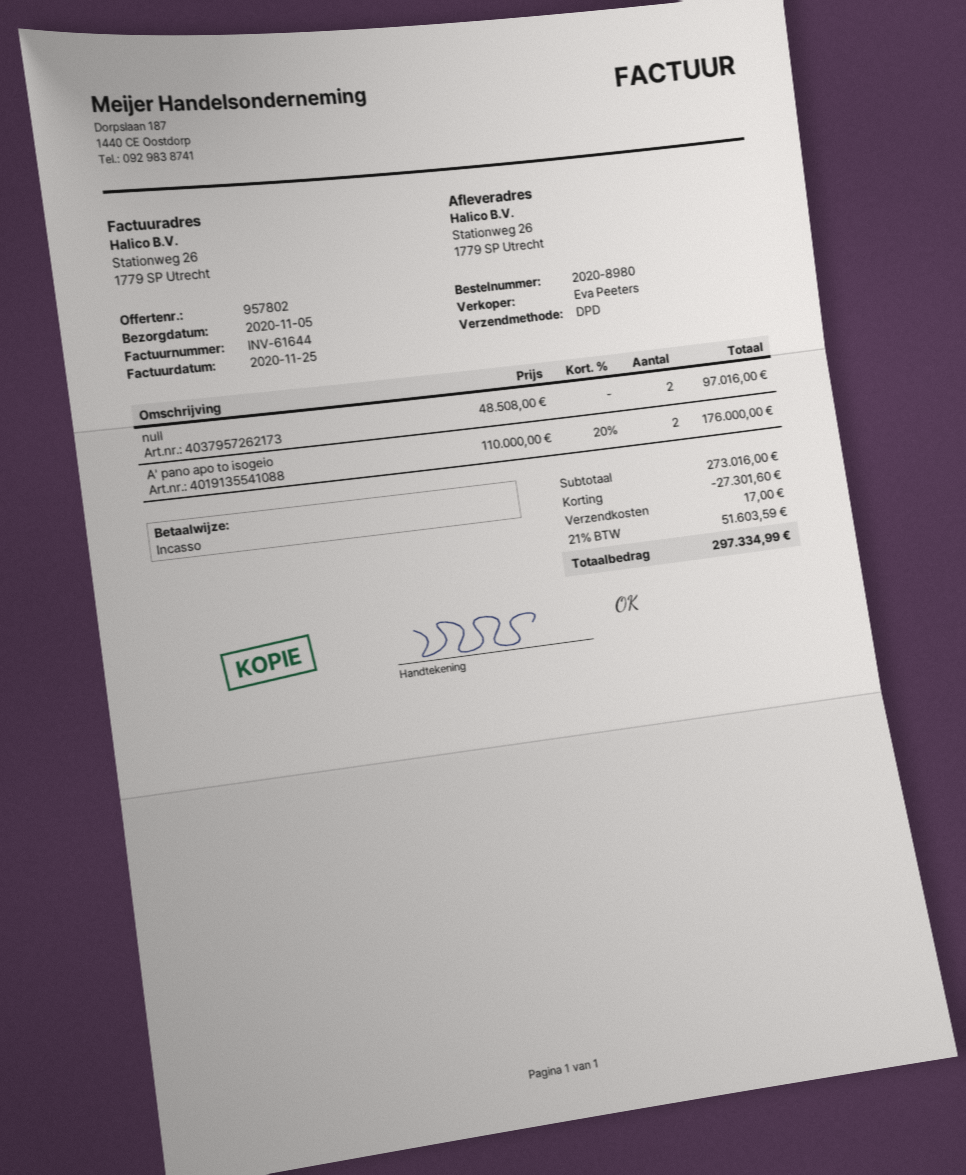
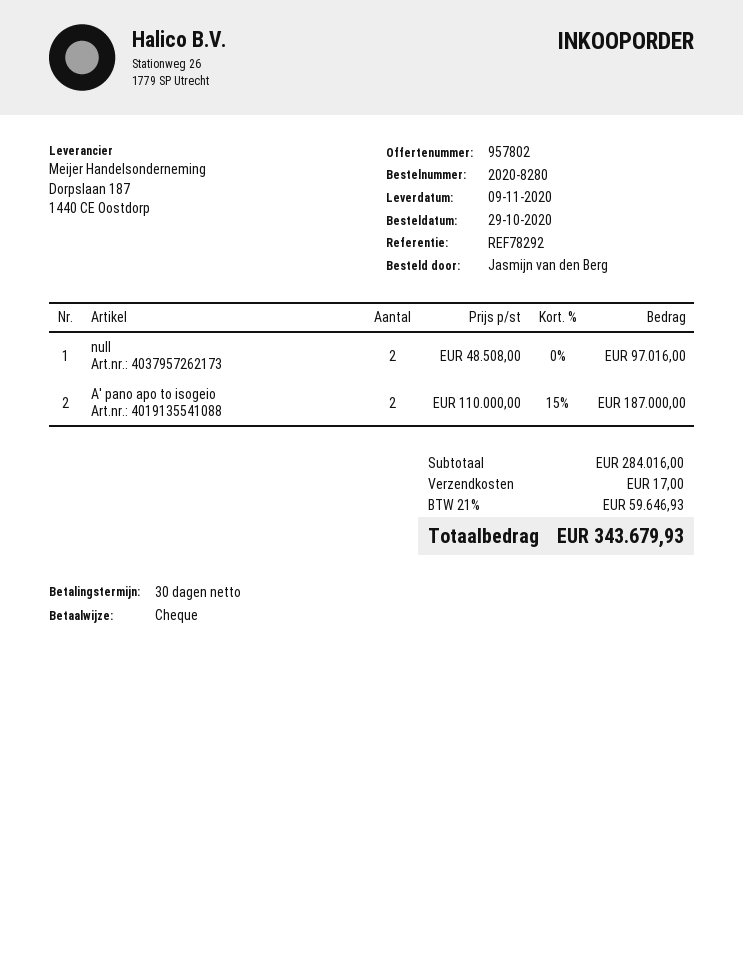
order number: 2020-8980 -> 2020-8280
delivery date: 2020-11-05 -> 2020-11-09
payment method: direct debit -> cheque
A' pano apo to isogeio: 2 x 110000.00 - 20% = 176000.00 -> 2 x 110000.00 - 15% = 187000.00
subtotal: 273016.00 -> 284016.00
discount: 27301.60 -> none
tax: 21% = 51603.59 -> 21% = 59646.93
total: 297334.99 -> 343679.93

